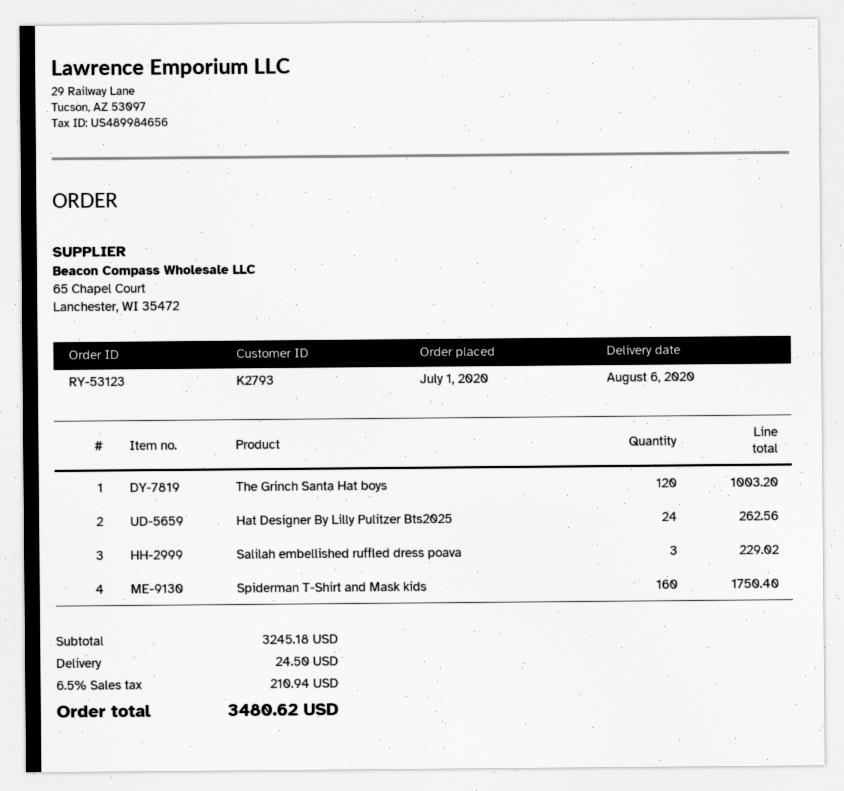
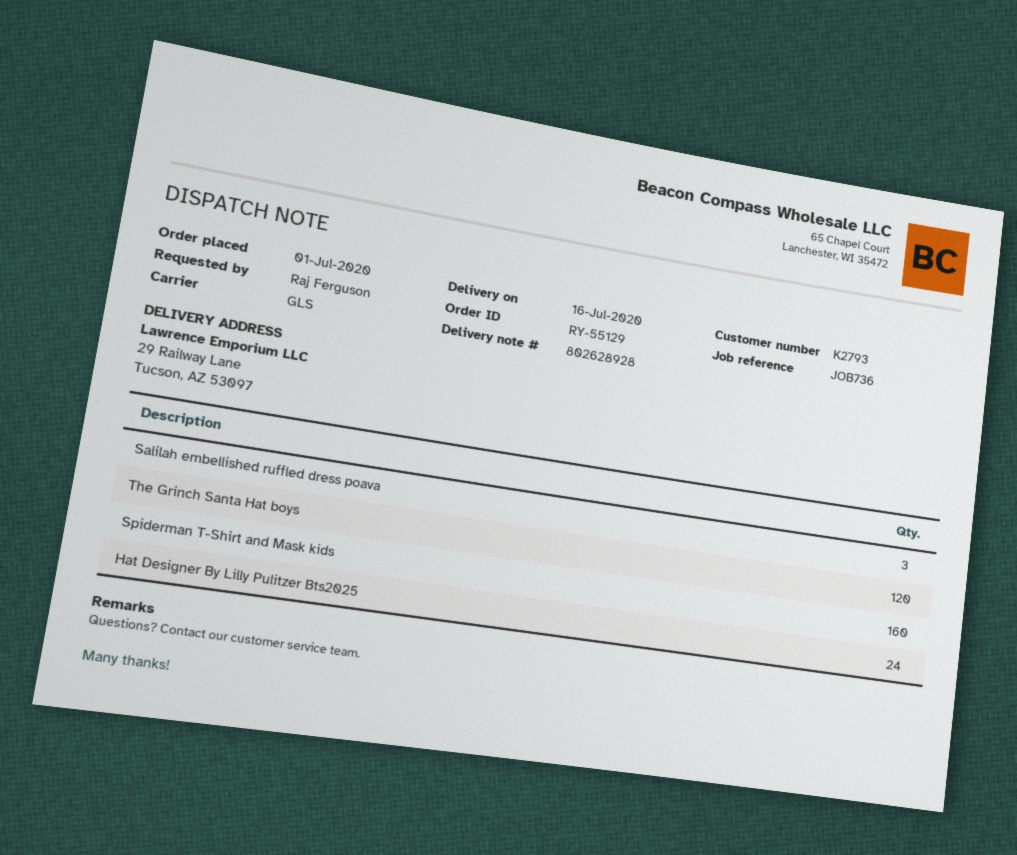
order number: RY-53123 -> RY-55129
delivery date: 2020-08-06 -> 2020-07-16

